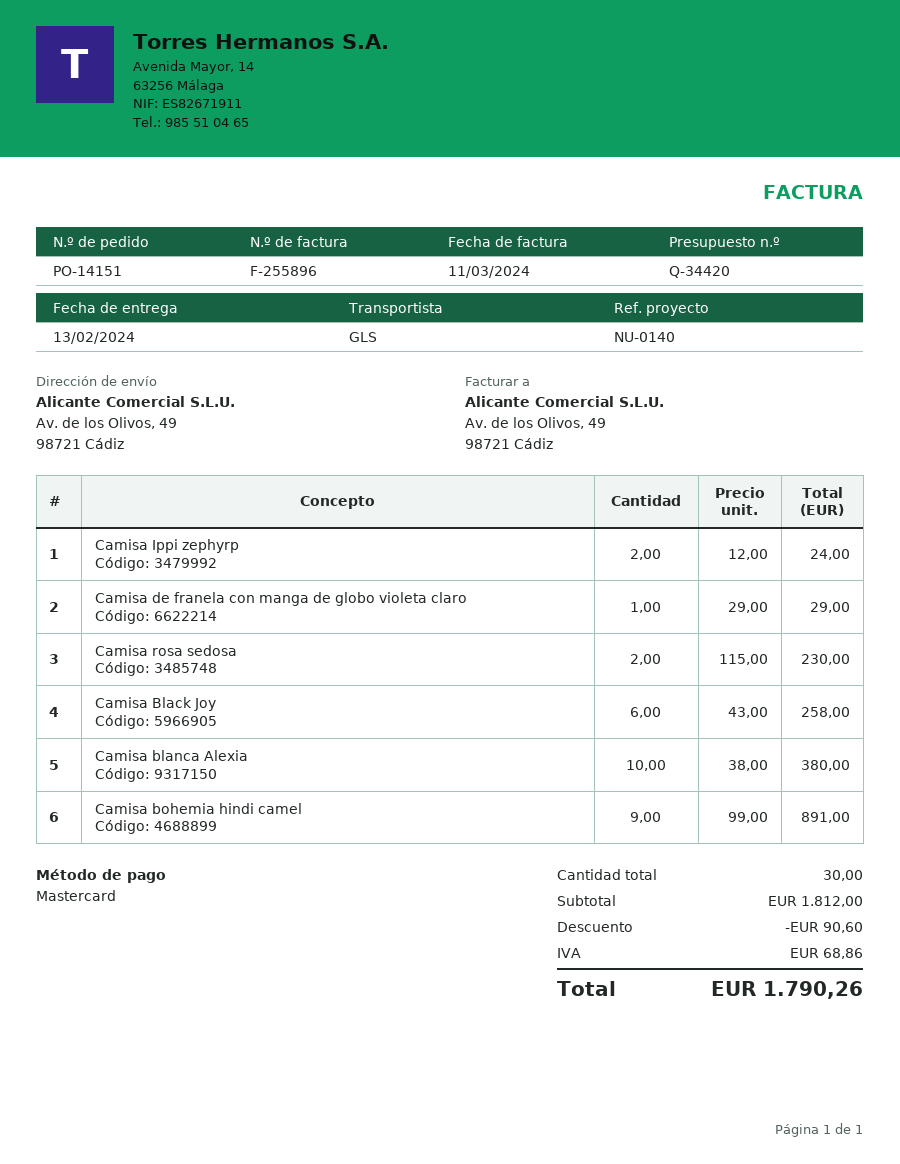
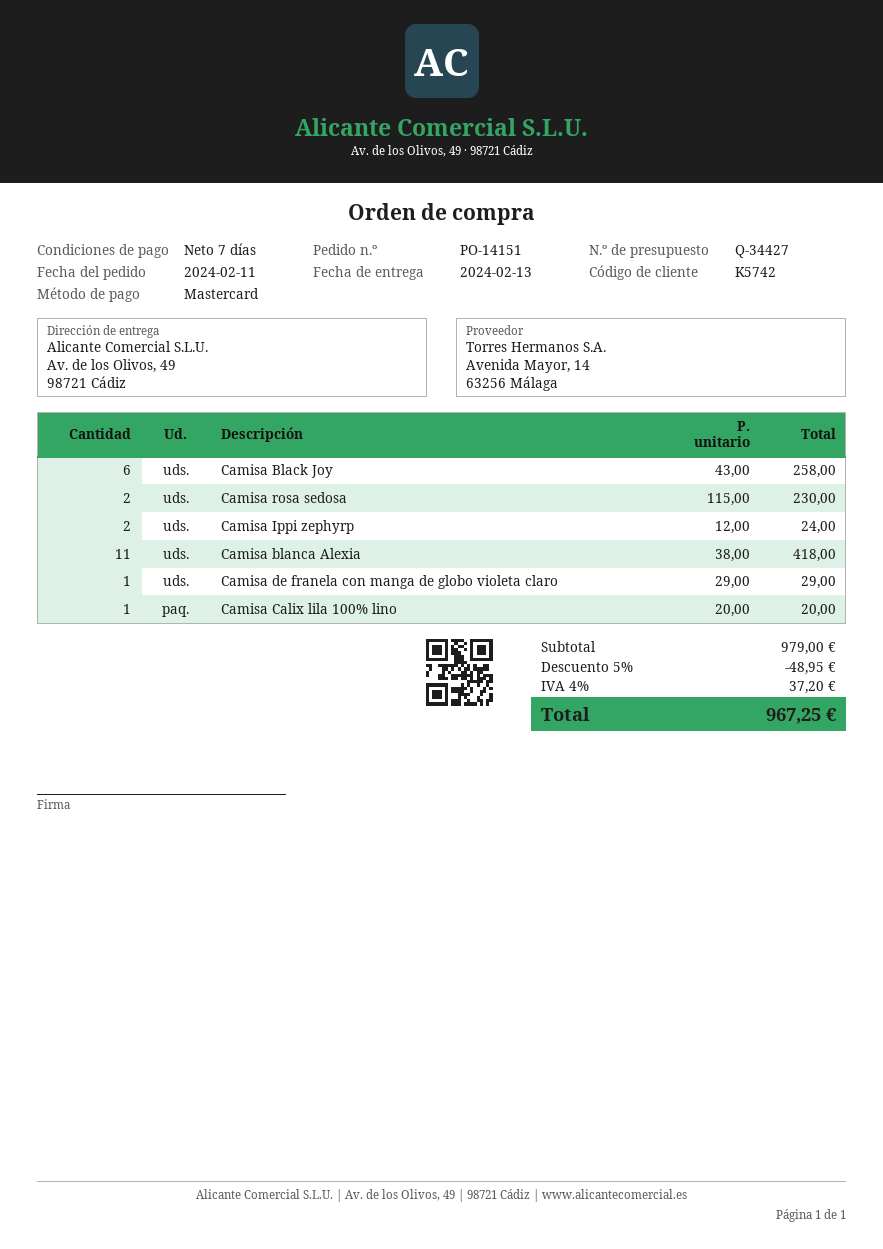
quote number: Q-34420 -> Q-34427
Camisa blanca Alexia: 10 x 38.00 = 380.00 -> 11 x 38.00 = 418.00
Camisa bohemia hindi camel: 9 x 99.00 = 891.00 -> none
Camisa Calix lila 100% lino: none -> 1 x 20.00 = 20.00
subtotal: 1812.00 -> 979.00
discount: 90.60 -> 48.95
tax: 68.86 -> 37.20
total: 1790.26 -> 967.25

